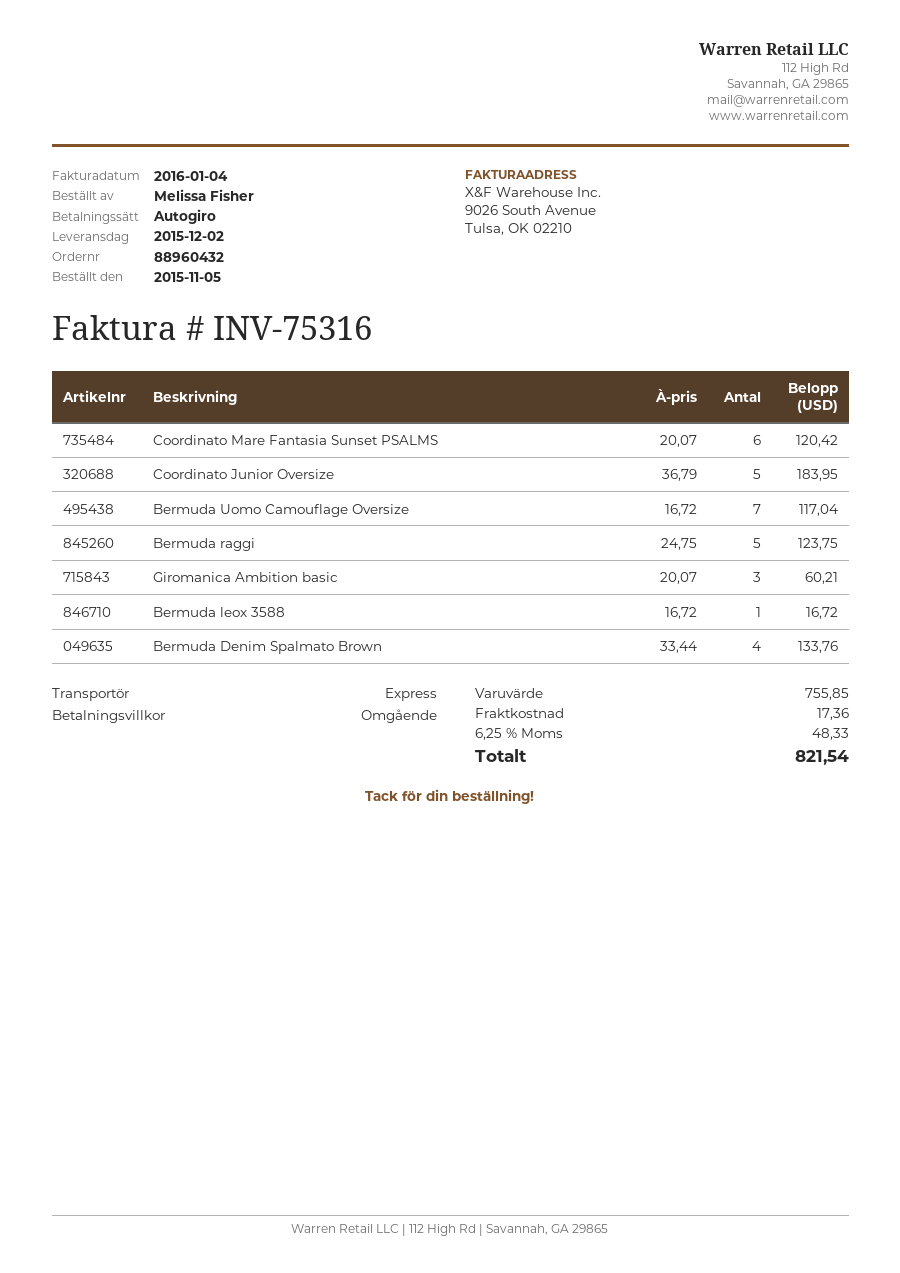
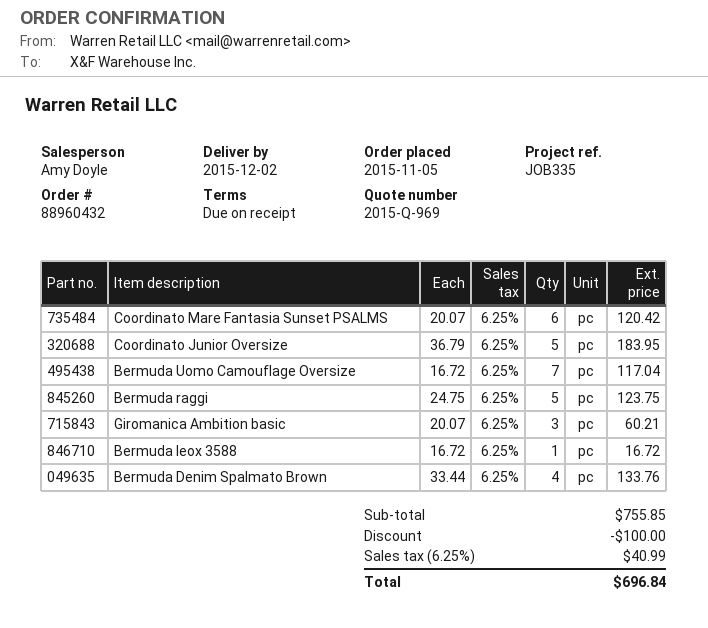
discount: none -> 100.00
shipping: 17.36 -> none
tax: 6.25% = 48.33 -> 6.25% = 40.99
total: 821.54 -> 696.84

